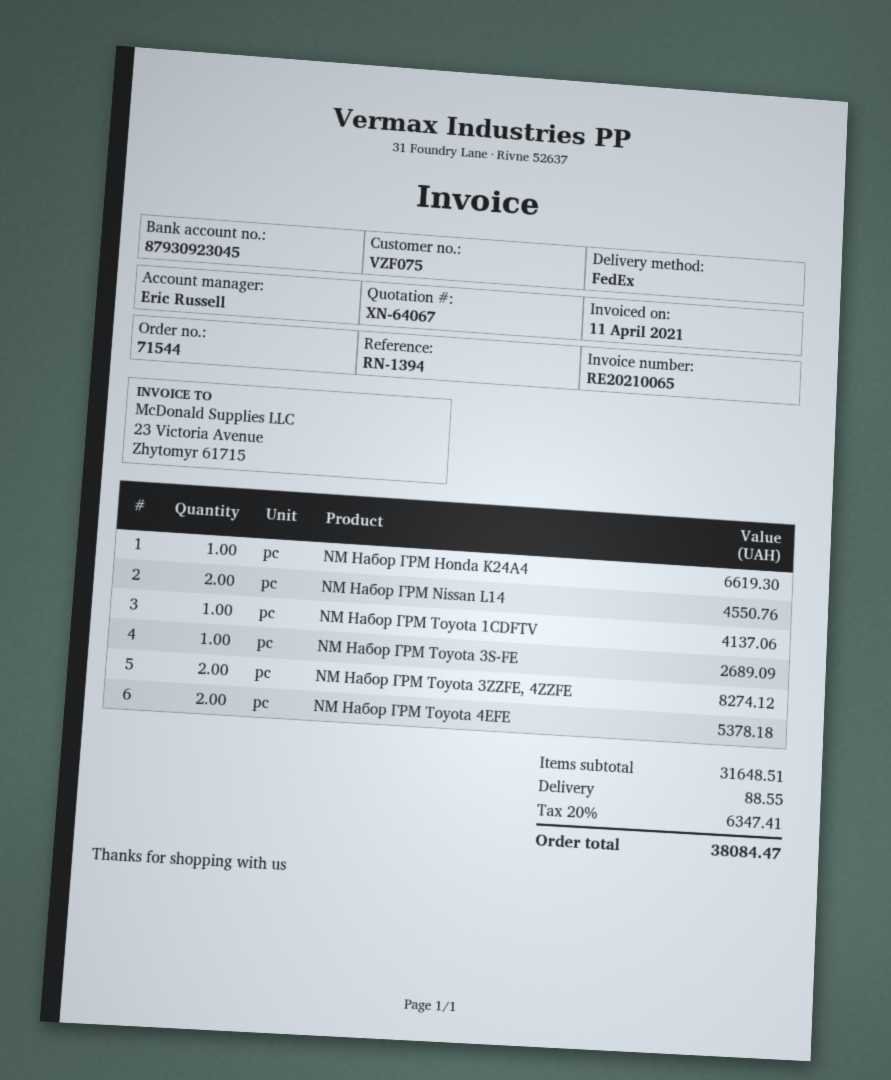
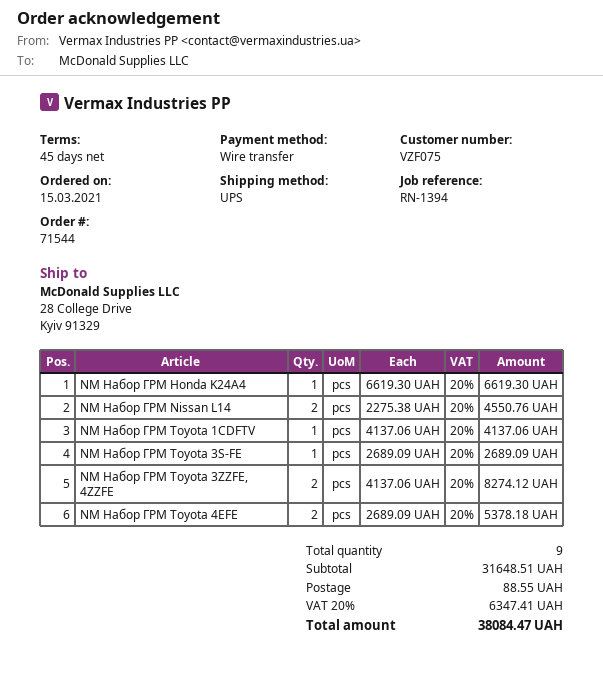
shipping method: FedEx -> UPS

